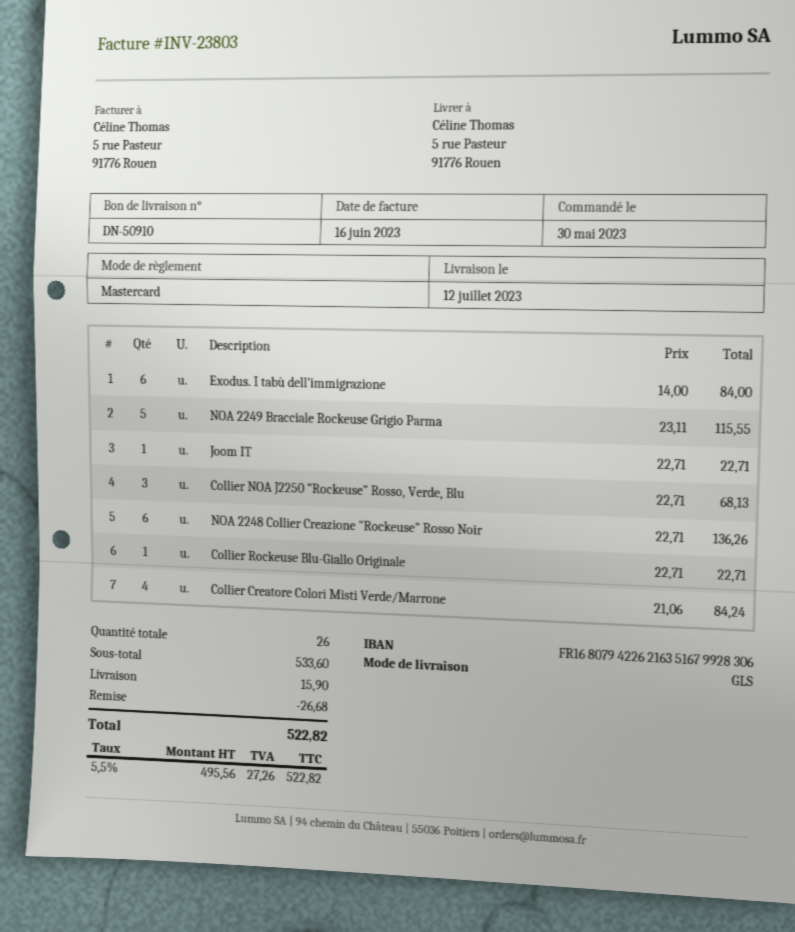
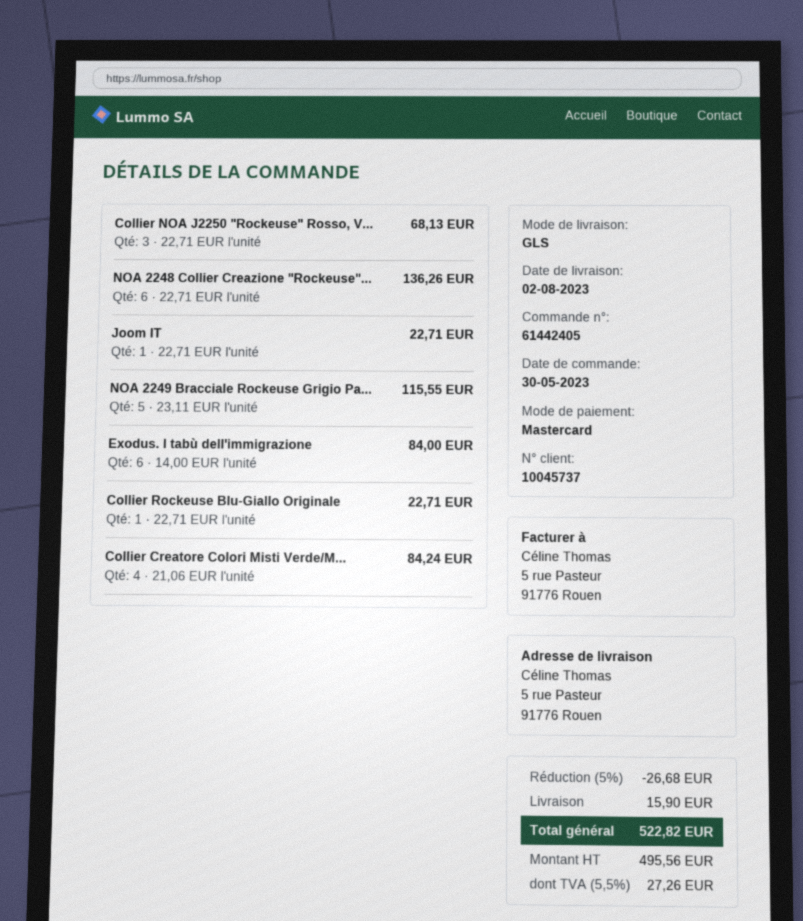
delivery date: 2023-07-12 -> 2023-08-02

